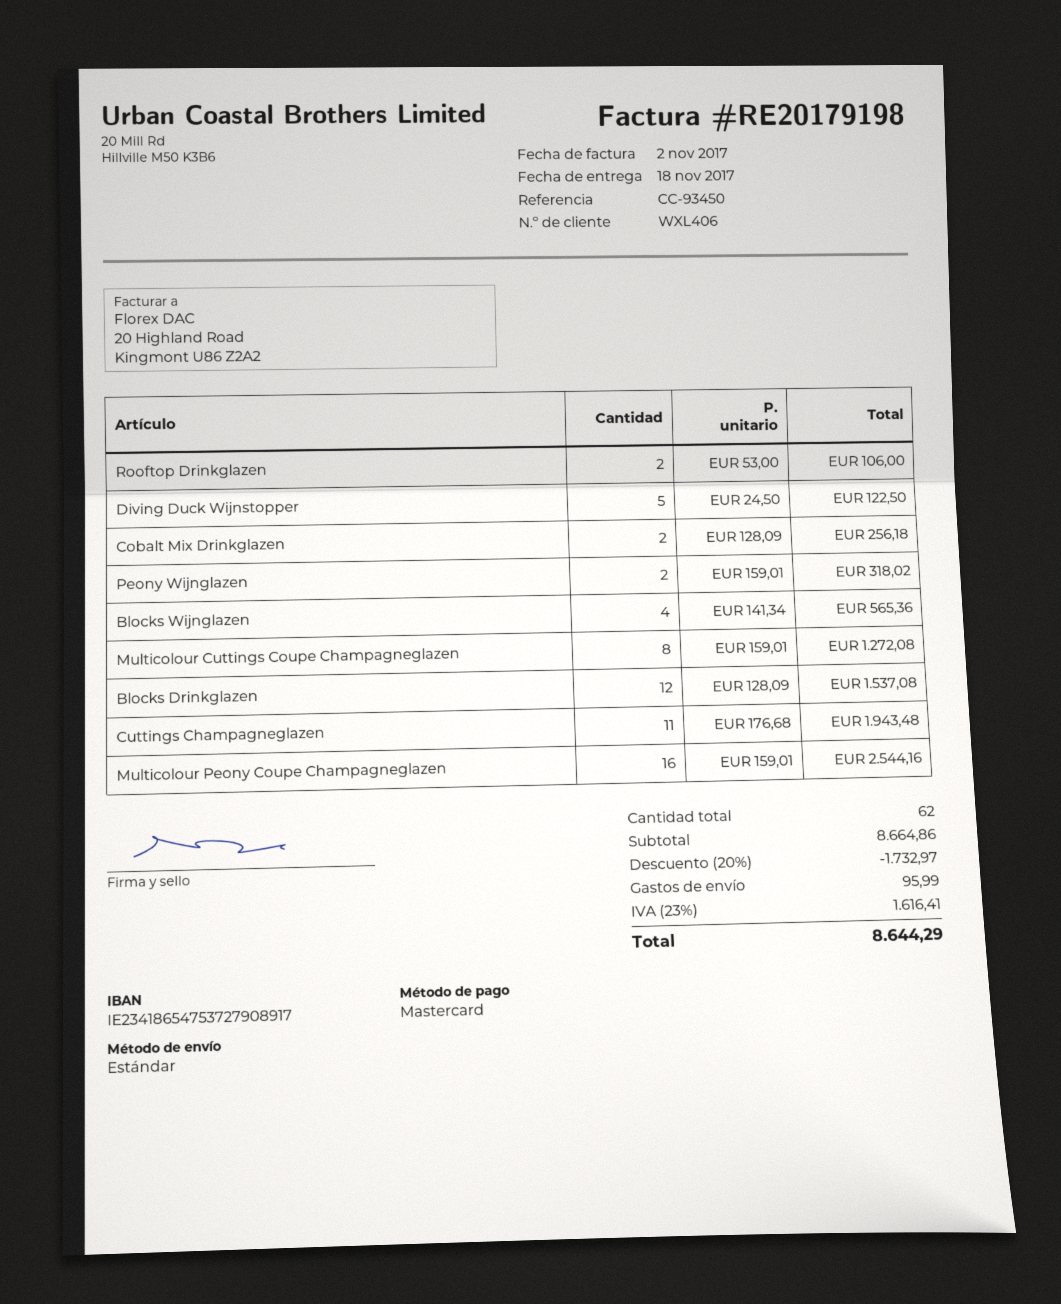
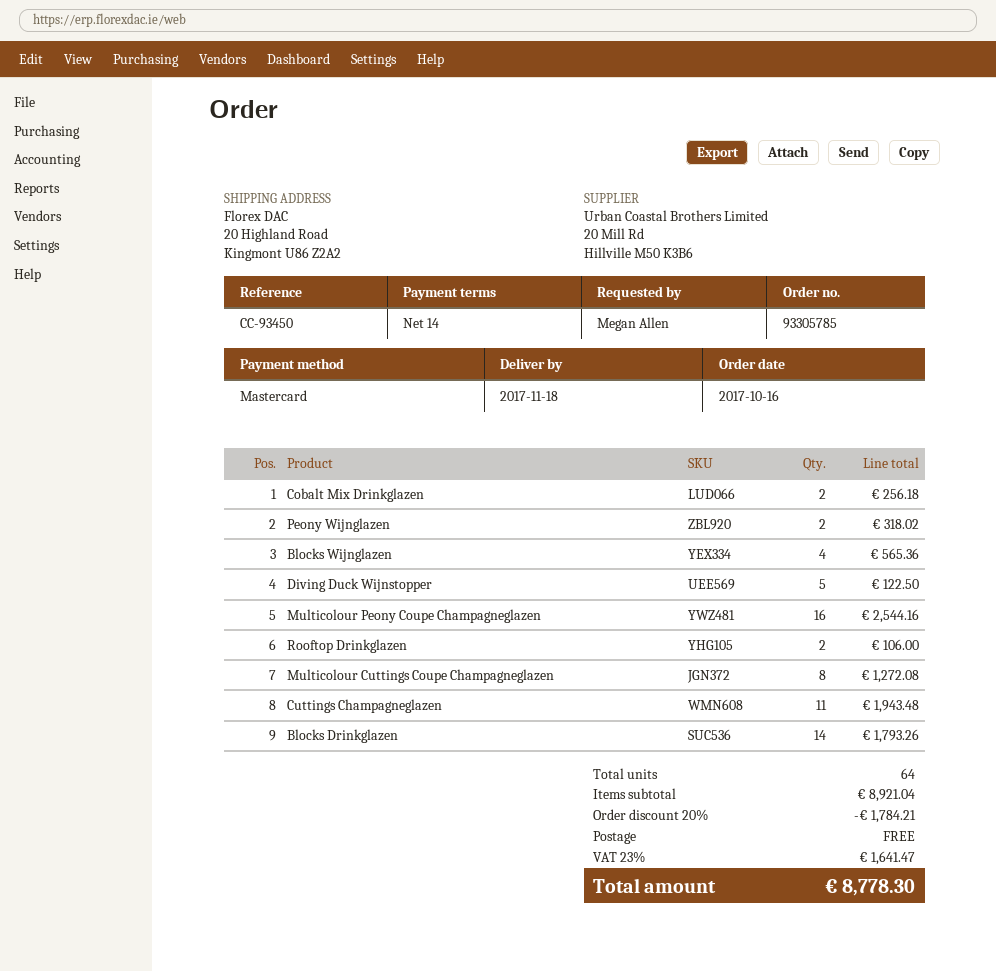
Blocks Drinkglazen: 12 for 1537.08 -> 14 for 1793.26
total quantity: 62 -> 64
subtotal: 8664.86 -> 8921.04
discount: 20% = 1732.97 -> 20% = 1784.21
shipping: 95.99 -> 0.00
tax: 23% = 1616.41 -> 23% = 1641.47
total: 8644.29 -> 8778.30

